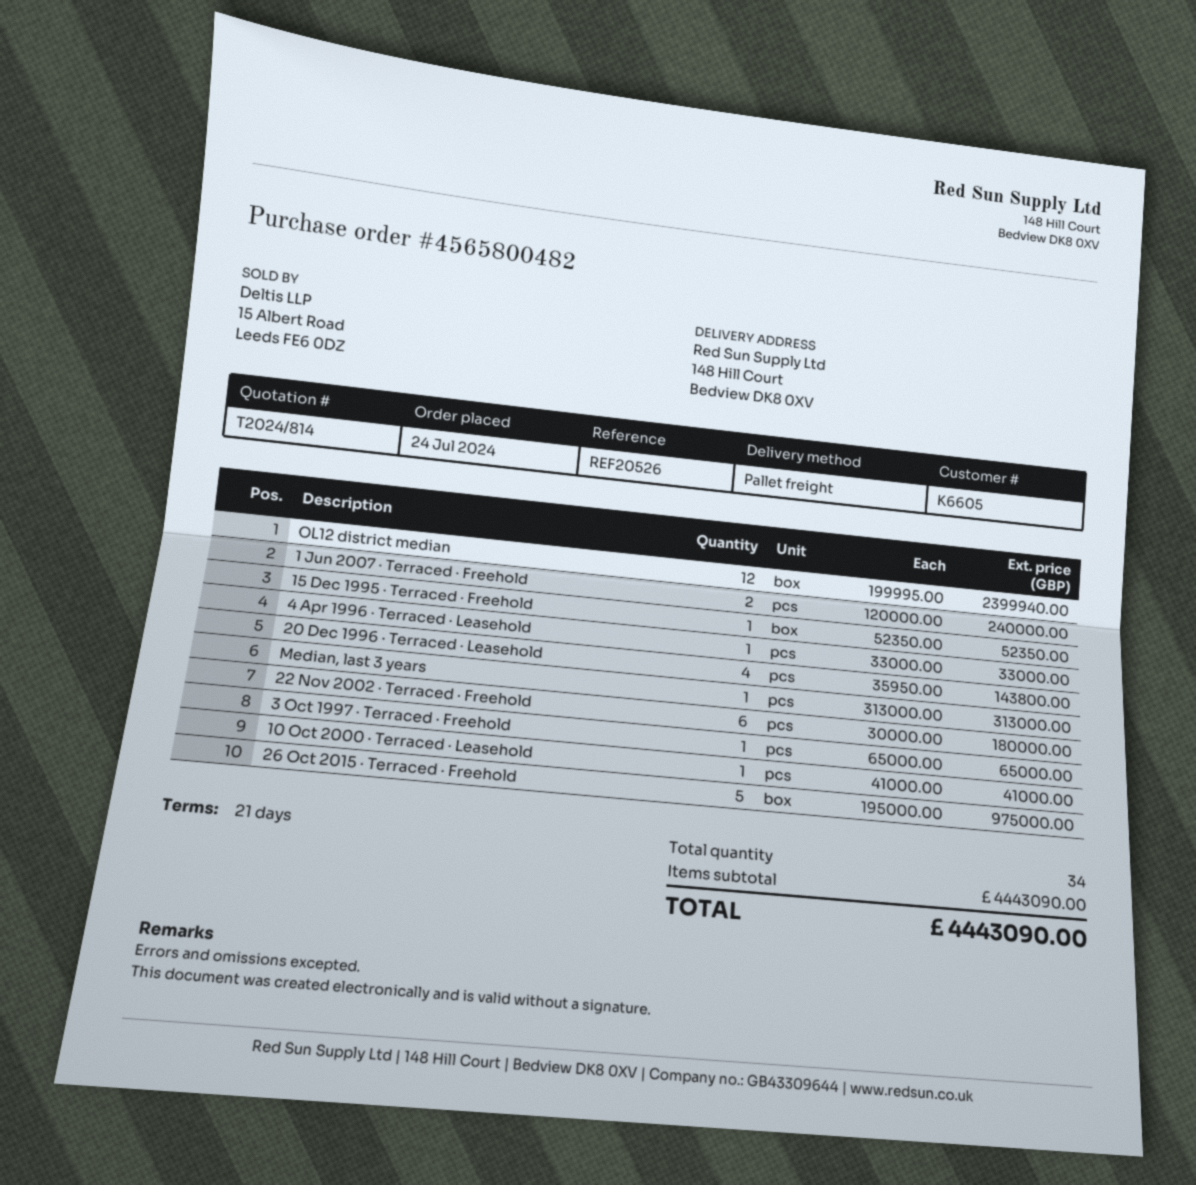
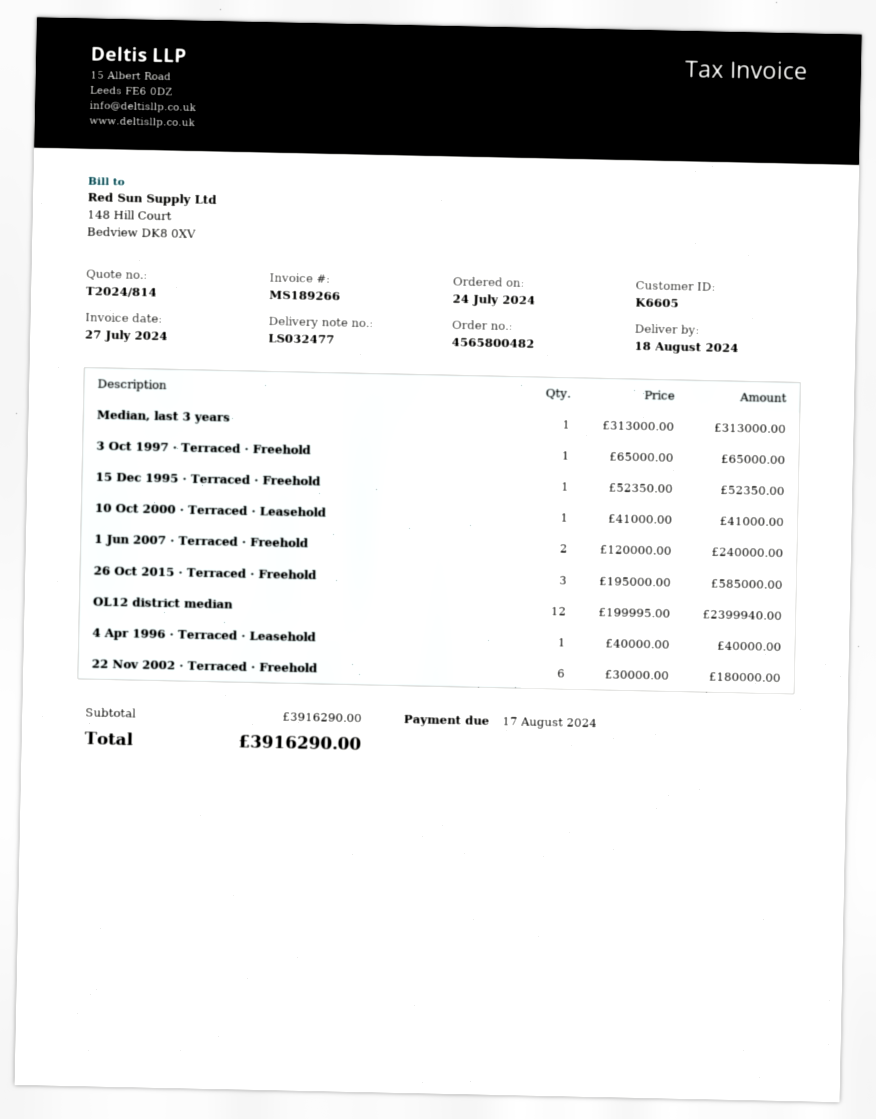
4 Apr 1996 · Terraced · Leasehold: 1 x 33000.00 = 33000.00 -> 1 x 40000.00 = 40000.00
20 Dec 1996 · Terraced · Leasehold: 4 x 35950.00 = 143800.00 -> none
26 Oct 2015 · Terraced · Freehold: 5 x 195000.00 = 975000.00 -> 3 x 195000.00 = 585000.00
subtotal: 4443090.00 -> 3916290.00
total: 4443090.00 -> 3916290.00

